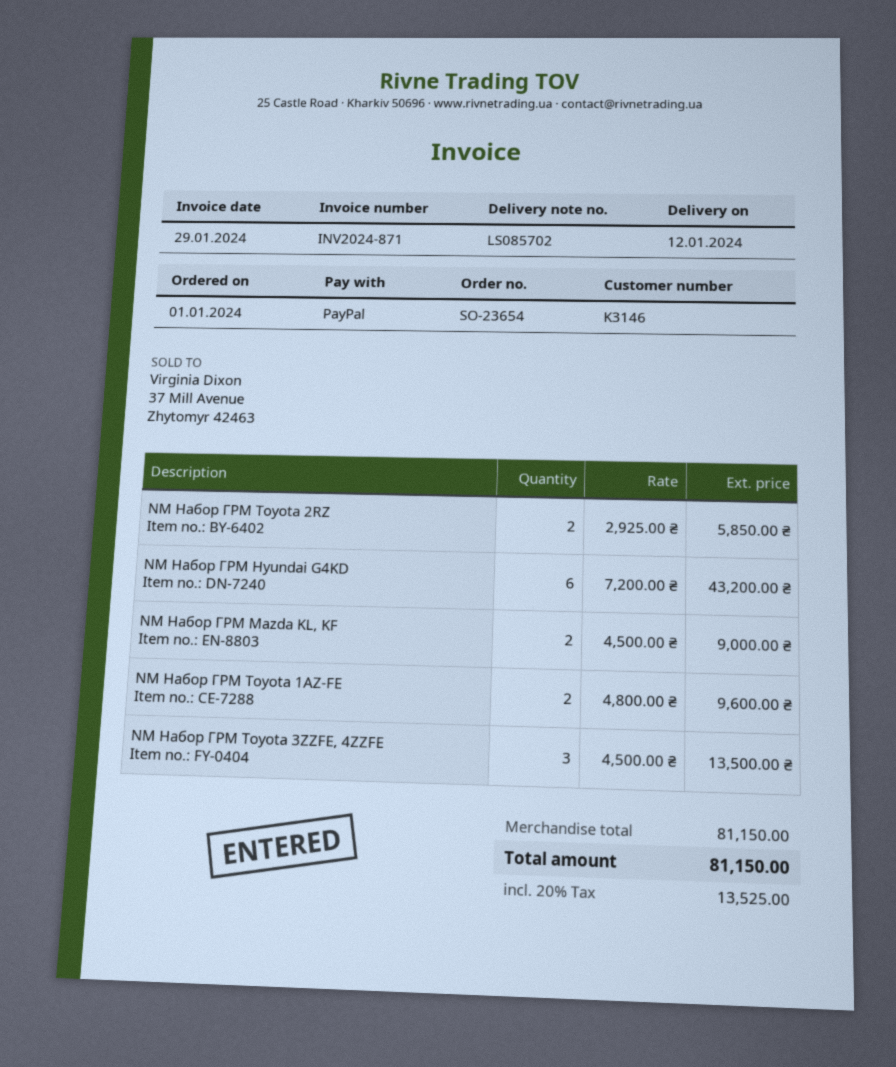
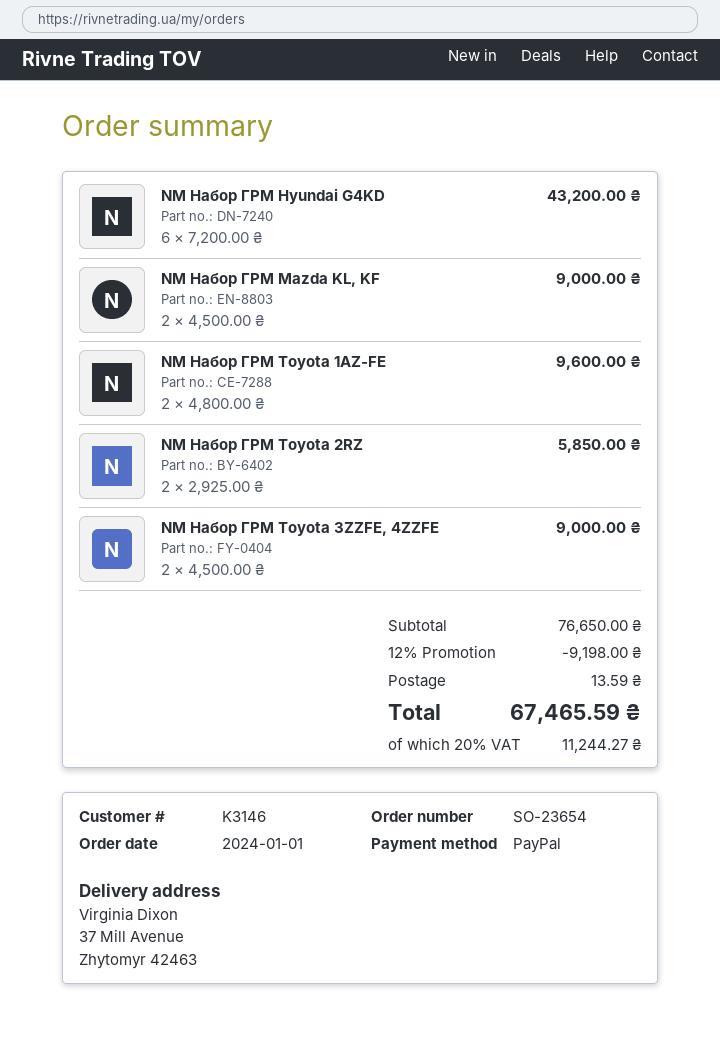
NM Набор ГРМ Toyota 3ZZFE, 4ZZFE: 3 x 4500.00 = 13500.00 -> 2 x 4500.00 = 9000.00
subtotal: 81150.00 -> 76650.00
discount: none -> 12% = 9198.00
shipping: none -> 13.59
tax: 20% = 13525.00 -> 20% = 11244.27
total: 81150.00 -> 67465.59

